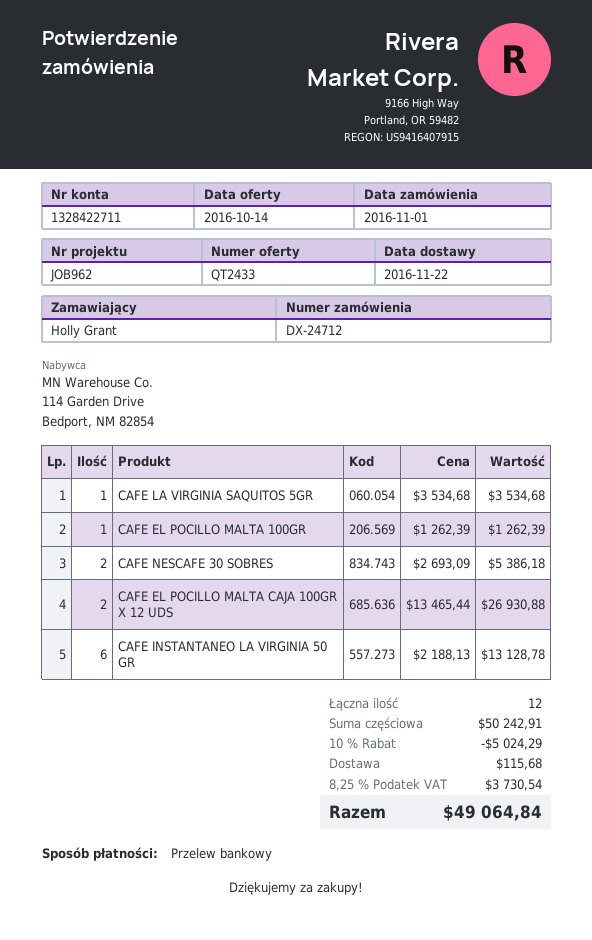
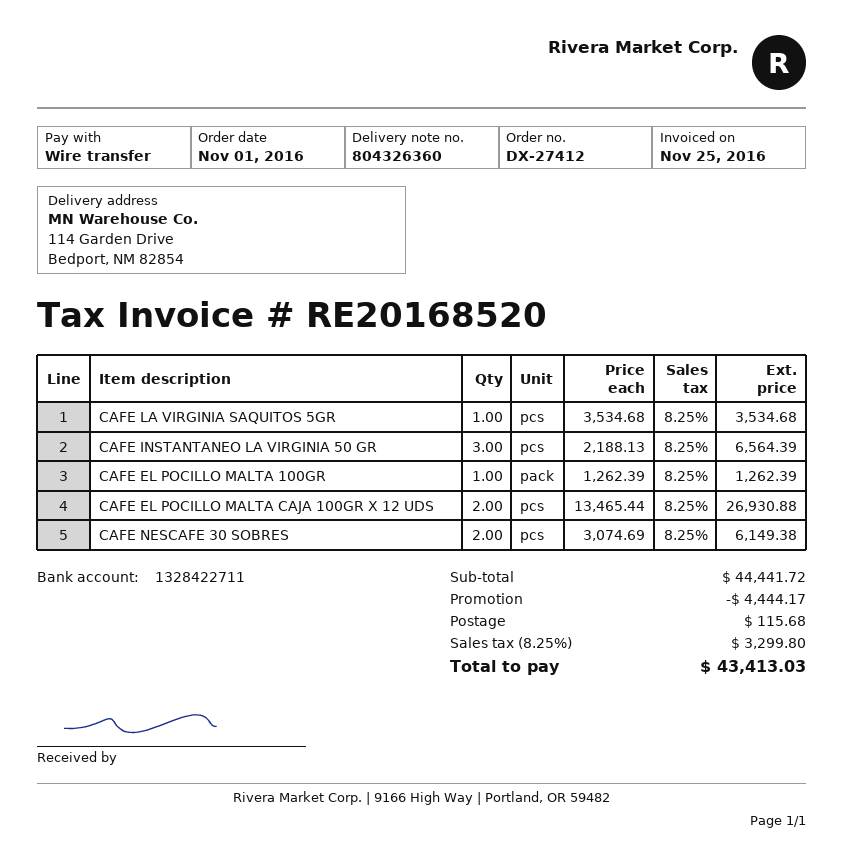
order number: DX-24712 -> DX-27412
CAFE NESCAFE 30 SOBRES: 2 x 2693.09 = 5386.18 -> 2 x 3074.69 = 6149.38
CAFE INSTANTANEO LA VIRGINIA 50 GR: 6 x 2188.13 = 13128.78 -> 3 x 2188.13 = 6564.39
subtotal: 50242.91 -> 44441.72
discount: 5024.29 -> 4444.17
tax: 8.25% = 3730.54 -> 8.25% = 3299.80
total: 49064.84 -> 43413.03

